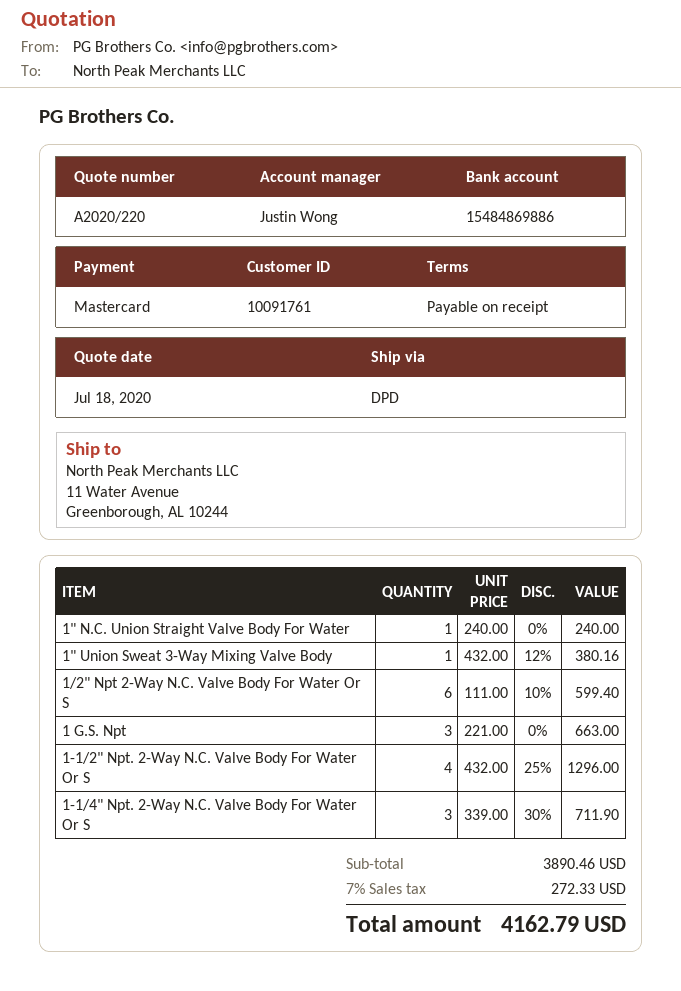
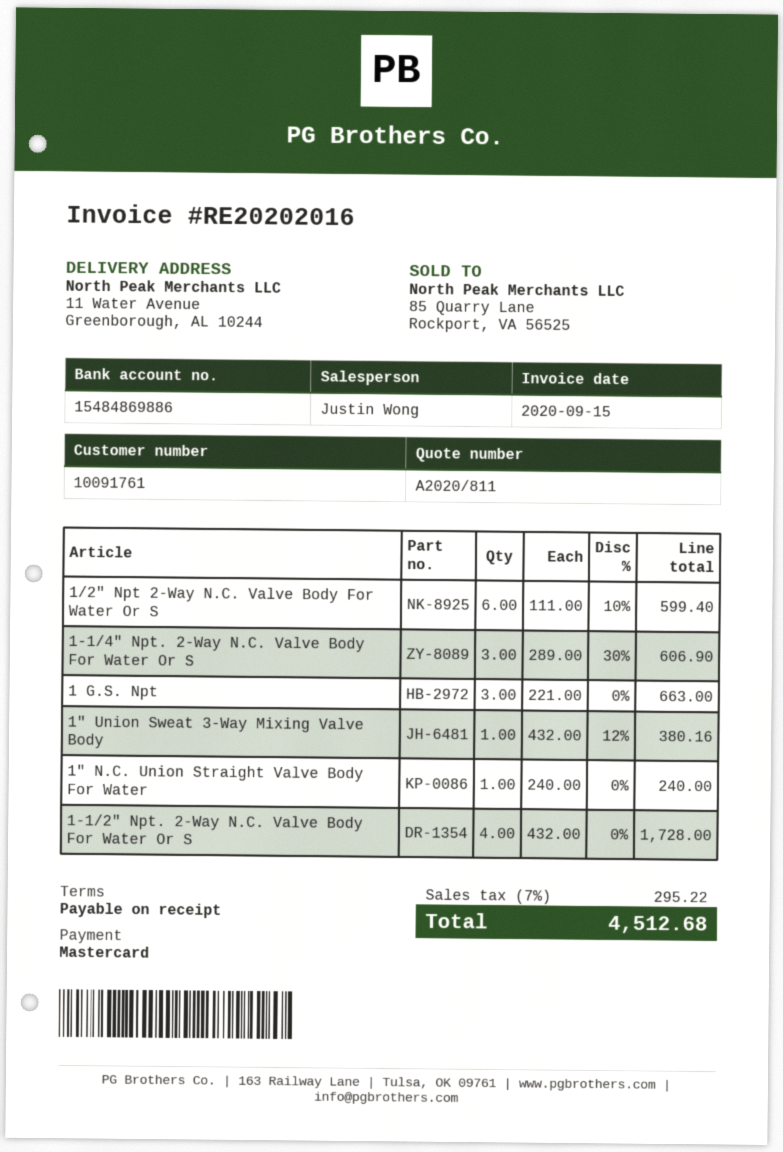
quote number: A2020/220 -> A2020/811
1-1/2" Npt. 2-Way N.C. Valve Body For Water Or S: 4 x 432.00 - 25% = 1296.00 -> 4 x 432.00 = 1728.00
1-1/4" Npt. 2-Way N.C. Valve Body For Water Or S: 3 x 339.00 - 30% = 711.90 -> 3 x 289.00 - 30% = 606.90
tax: 7% = 272.33 -> 7% = 295.22
total: 4162.79 -> 4512.68

